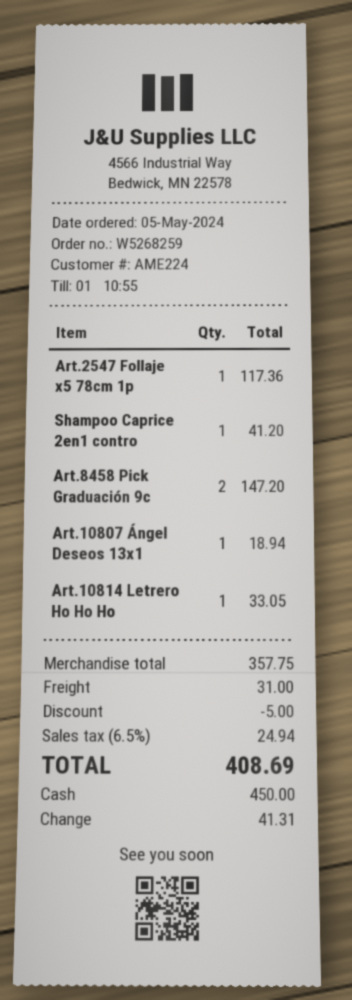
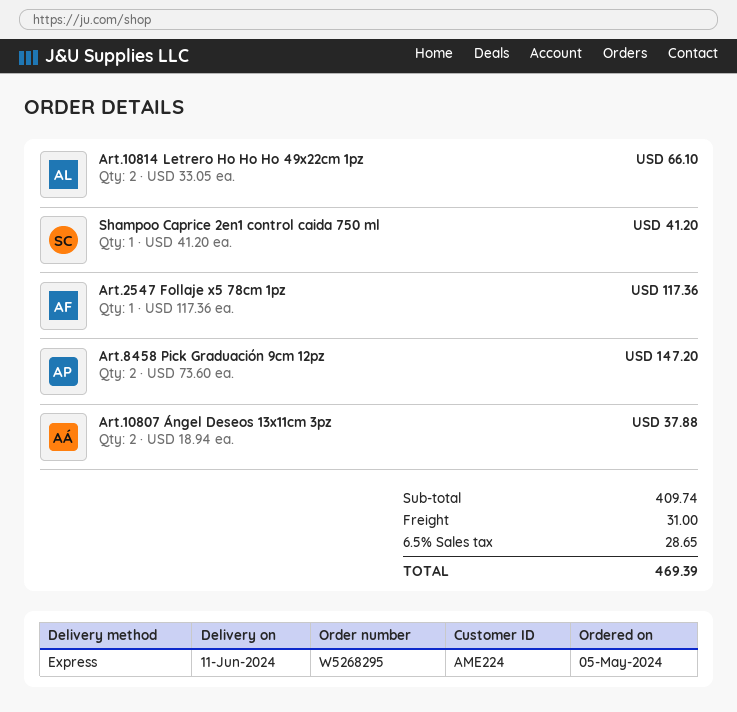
order number: W5268259 -> W5268295
Art.10807 Ángel Deseos 13x1: 1 for 18.94 -> 2 for 37.88
Art.10814 Letrero Ho Ho Ho: 1 for 33.05 -> 2 for 66.10
subtotal: 357.75 -> 409.74
discount: 5.00 -> none
tax: 6.5% = 24.94 -> 6.5% = 28.65
total: 408.69 -> 469.39

